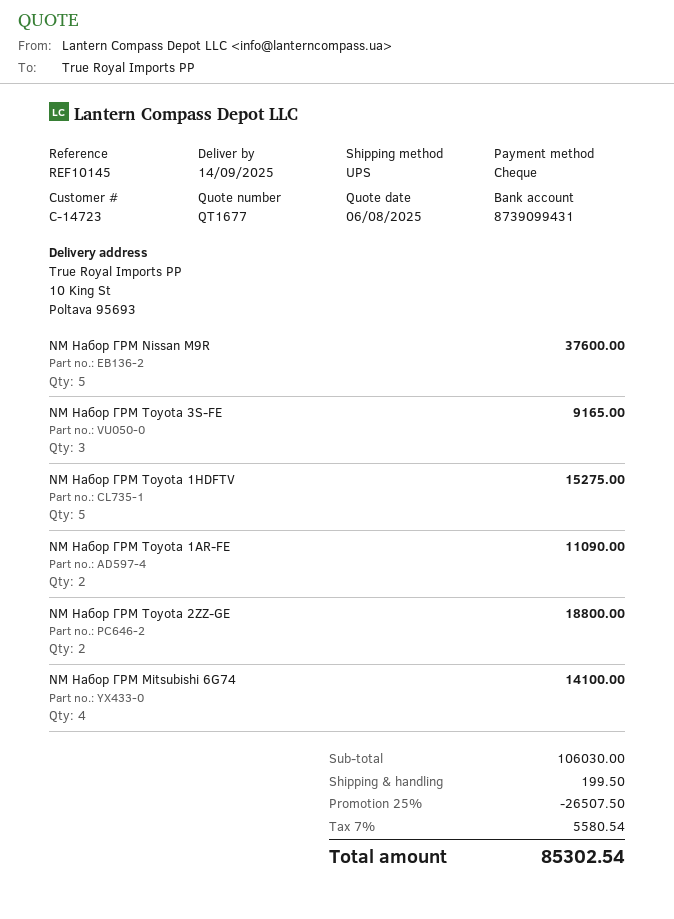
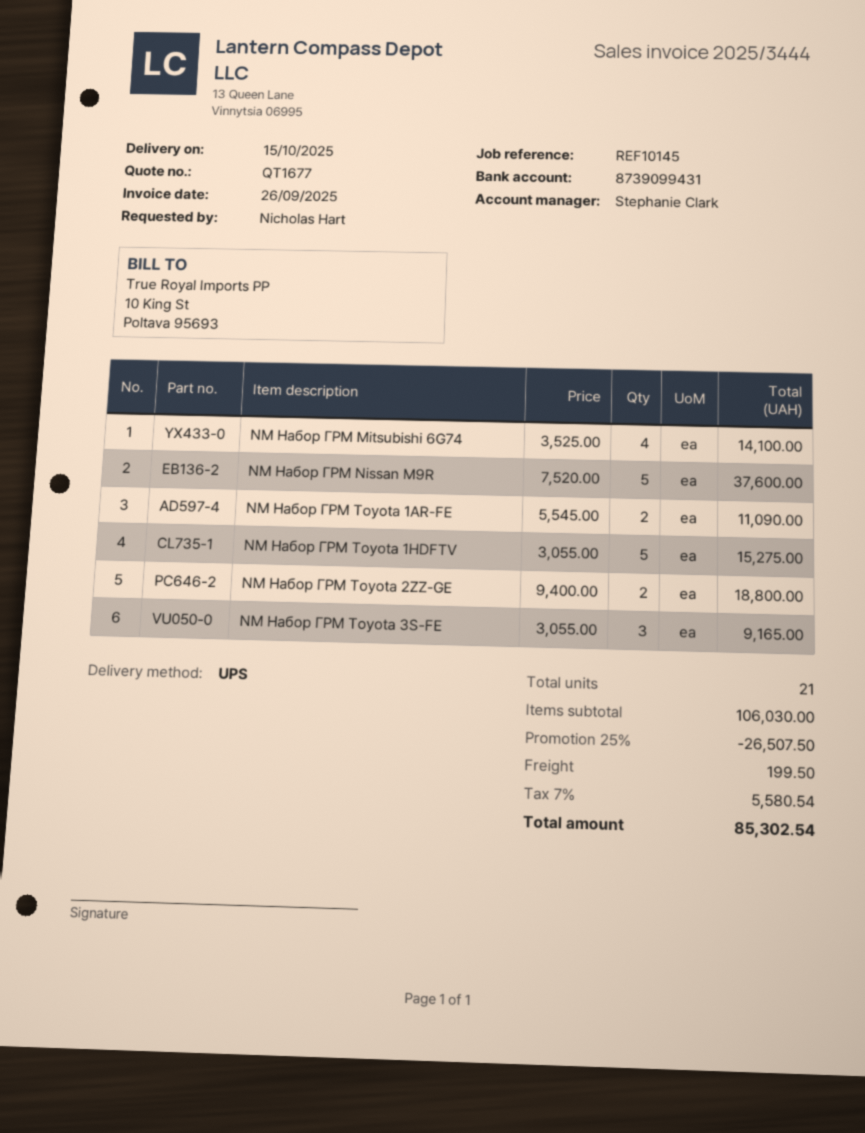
delivery date: 2025-09-14 -> 2025-10-15

